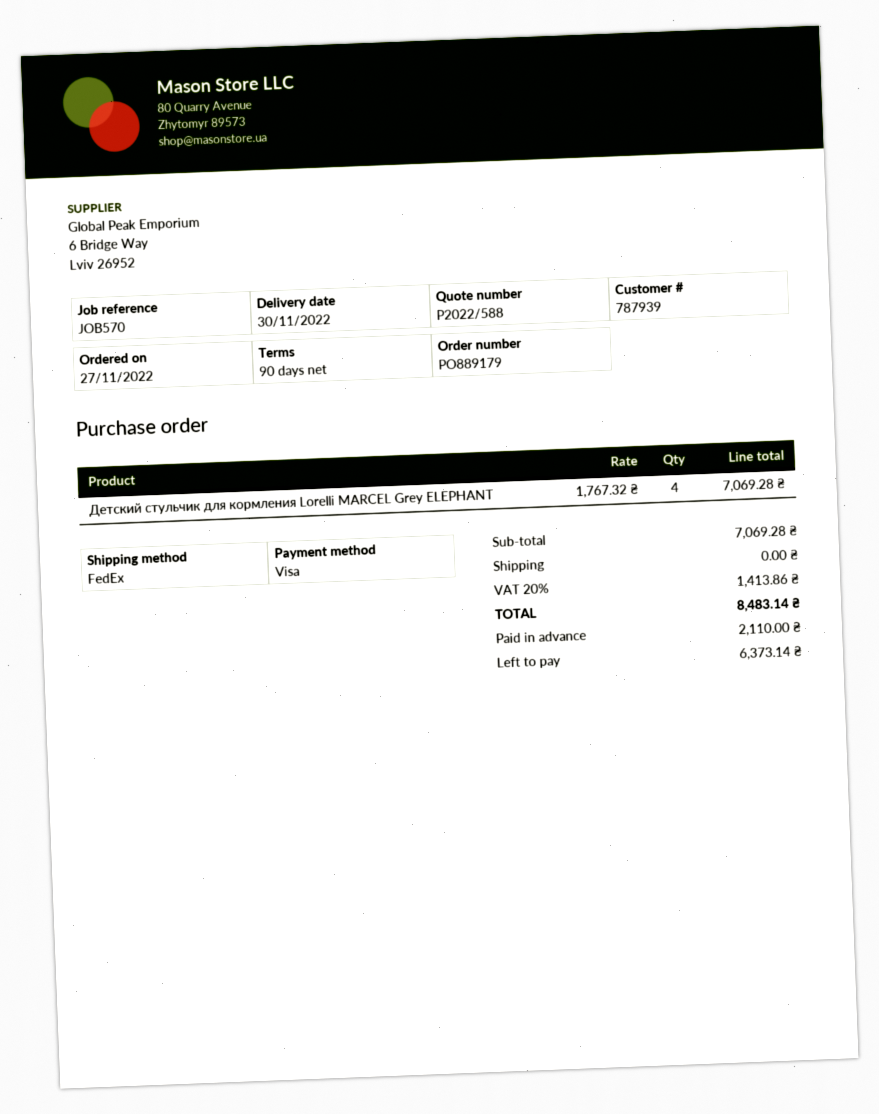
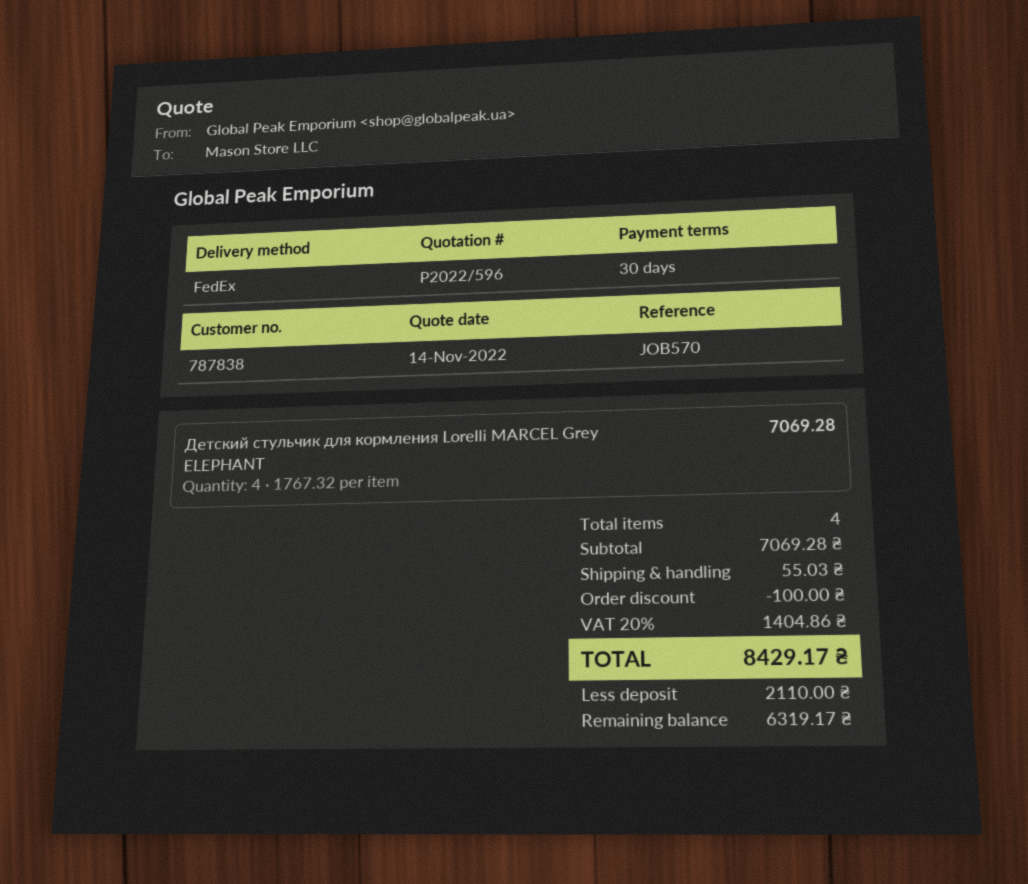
quote number: P2022/588 -> P2022/596
payment terms: 90 days -> 30 days
customer number: 787939 -> 787838
discount: none -> 100.00
shipping: 0.00 -> 55.03
tax: 20% = 1413.86 -> 20% = 1404.86
total: 8483.14 -> 8429.17
balance: 6373.14 -> 6319.17

